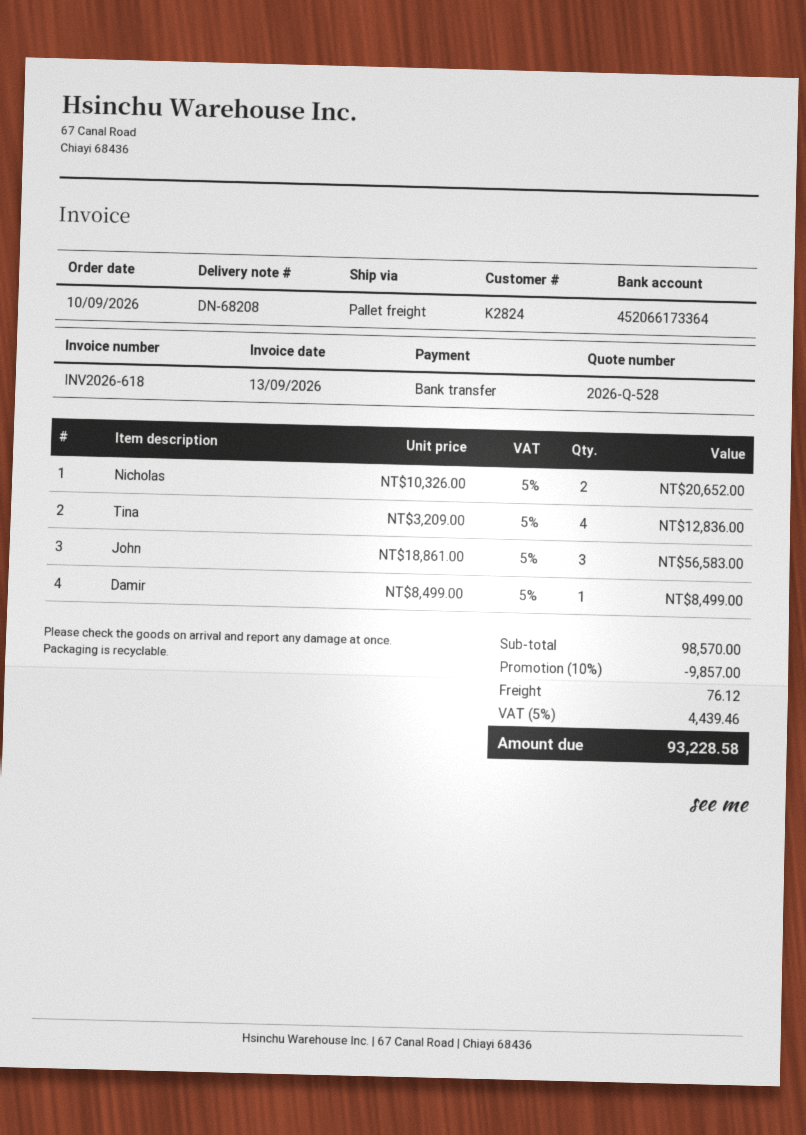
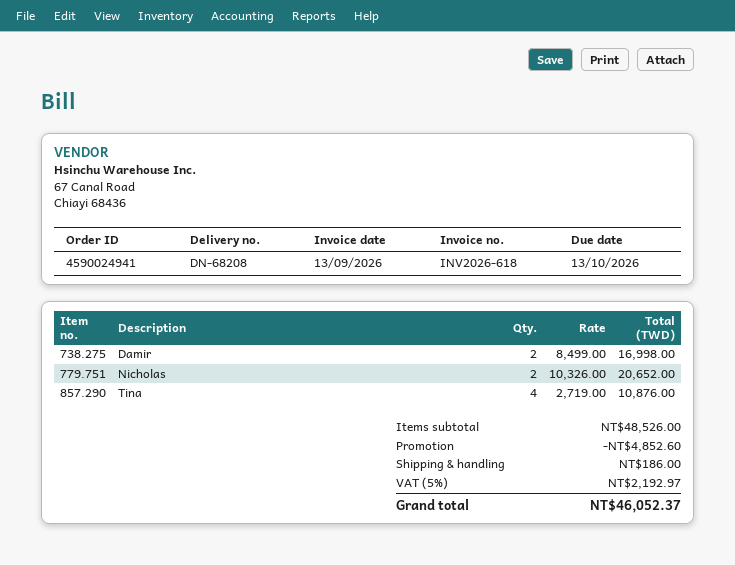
Tina: 4 x 3209.00 = 12836.00 -> 4 x 2719.00 = 10876.00
John: 3 x 18861.00 = 56583.00 -> none
Damir: 1 x 8499.00 = 8499.00 -> 2 x 8499.00 = 16998.00
subtotal: 98570.00 -> 48526.00
discount: 9857.00 -> 4852.60
shipping: 76.12 -> 186.00
tax: 5% = 4439.46 -> 5% = 2192.97
total: 93228.58 -> 46052.37

